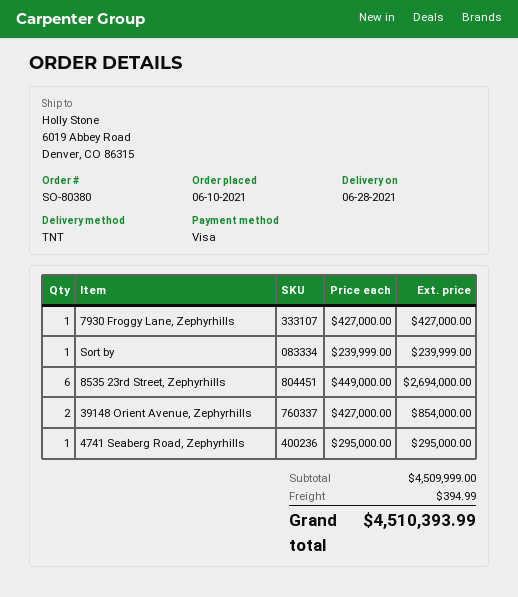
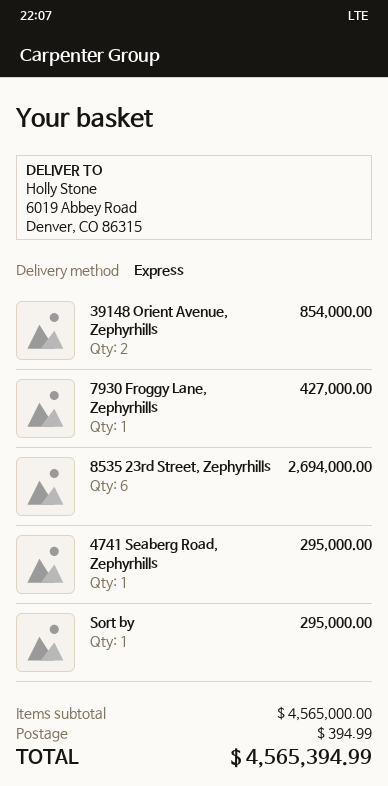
shipping method: TNT -> express
Sort by: 1 for 239999.00 -> 1 for 295000.00
subtotal: 4509999.00 -> 4565000.00
total: 4510393.99 -> 4565394.99

